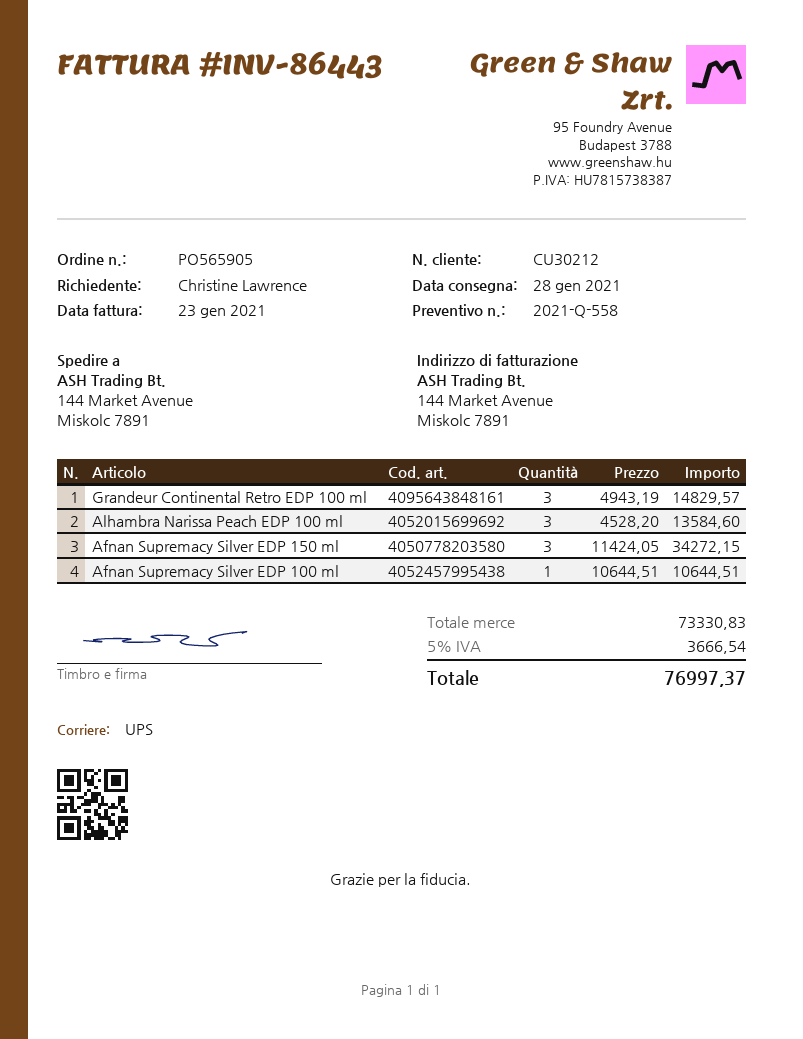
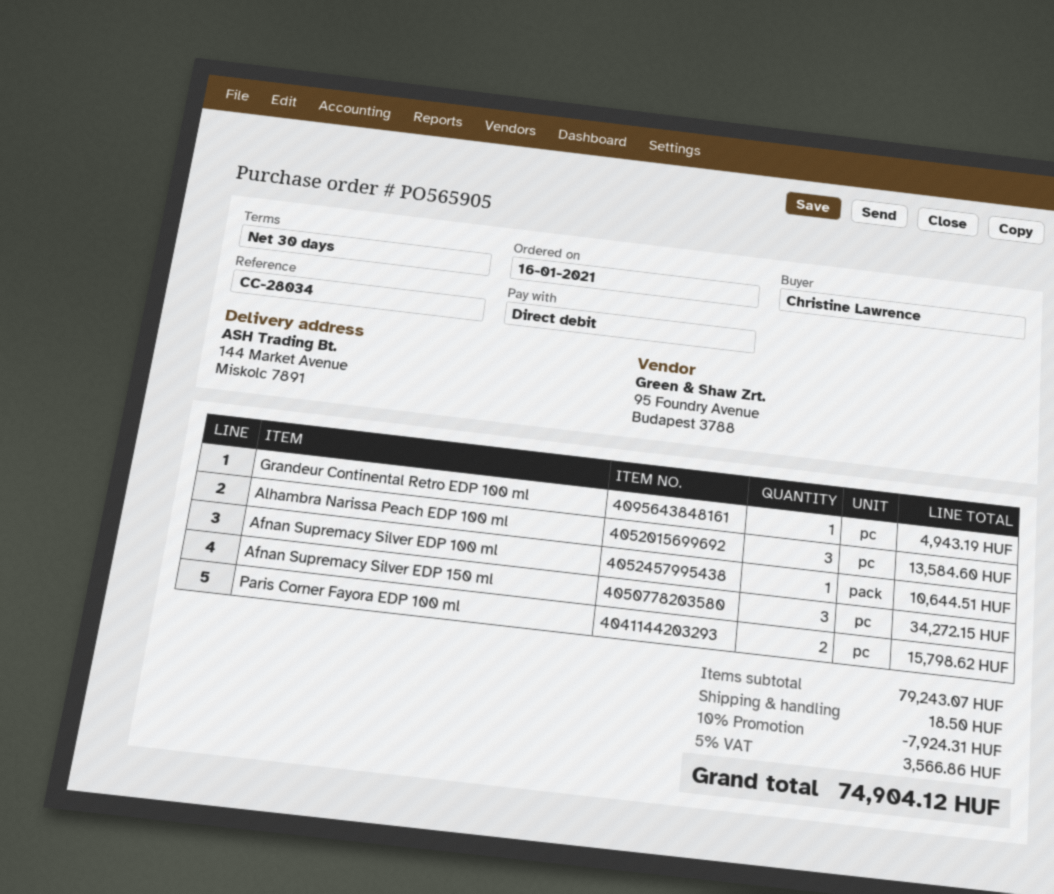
Grandeur Continental Retro EDP 100 ml: 3 for 14829.57 -> 1 for 4943.19
Paris Corner Fayora EDP 100 ml: none -> 2 for 15798.62
subtotal: 73330.83 -> 79243.07
discount: none -> 10% = 7924.31
shipping: none -> 18.50
tax: 5% = 3666.54 -> 5% = 3566.86
total: 76997.37 -> 74904.12

